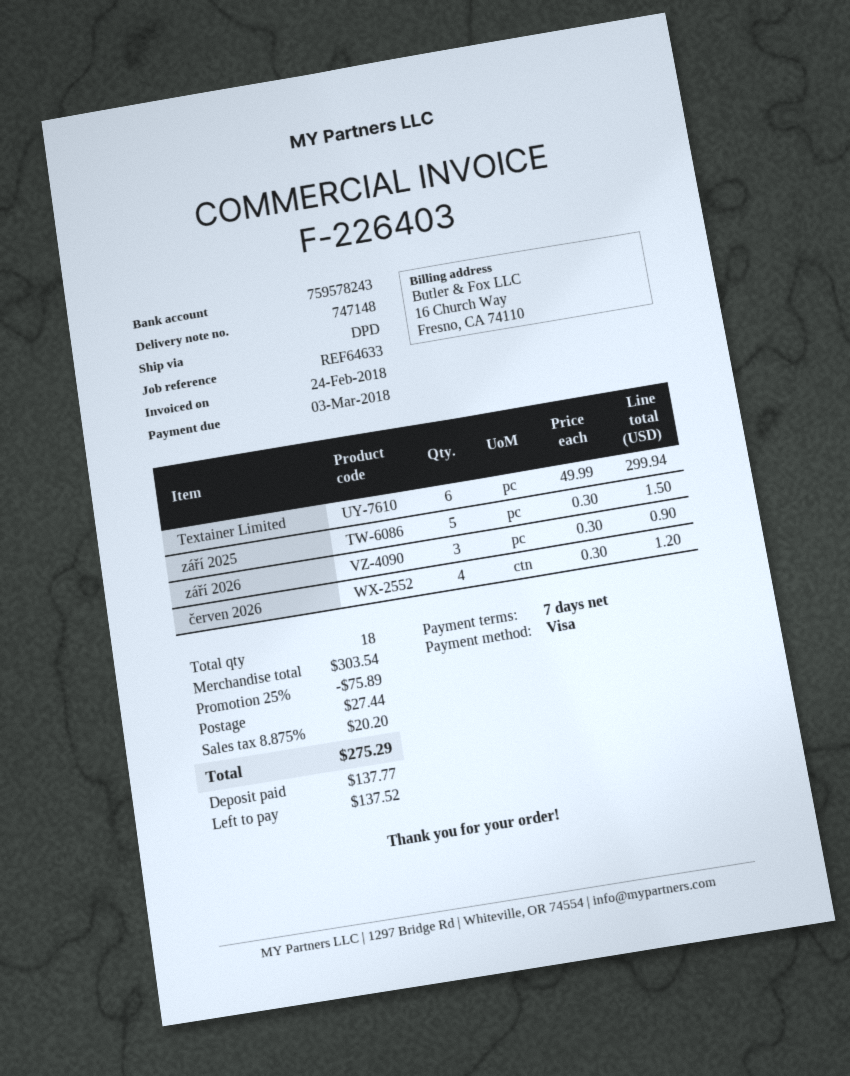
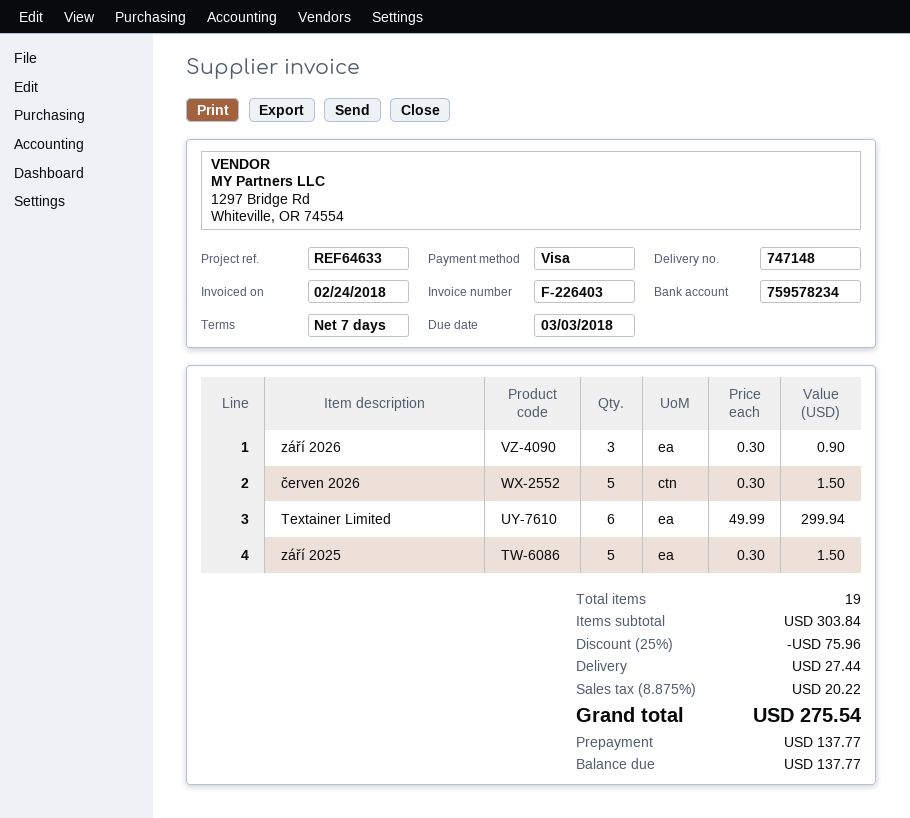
bank account: 759578243 -> 759578234
červen 2026: 4 x 0.30 = 1.20 -> 5 x 0.30 = 1.50
total quantity: 18 -> 19
subtotal: 303.54 -> 303.84
discount: 25% = 75.89 -> 25% = 75.96
tax: 8.875% = 20.20 -> 8.875% = 20.22
total: 275.29 -> 275.54
balance: 137.52 -> 137.77

